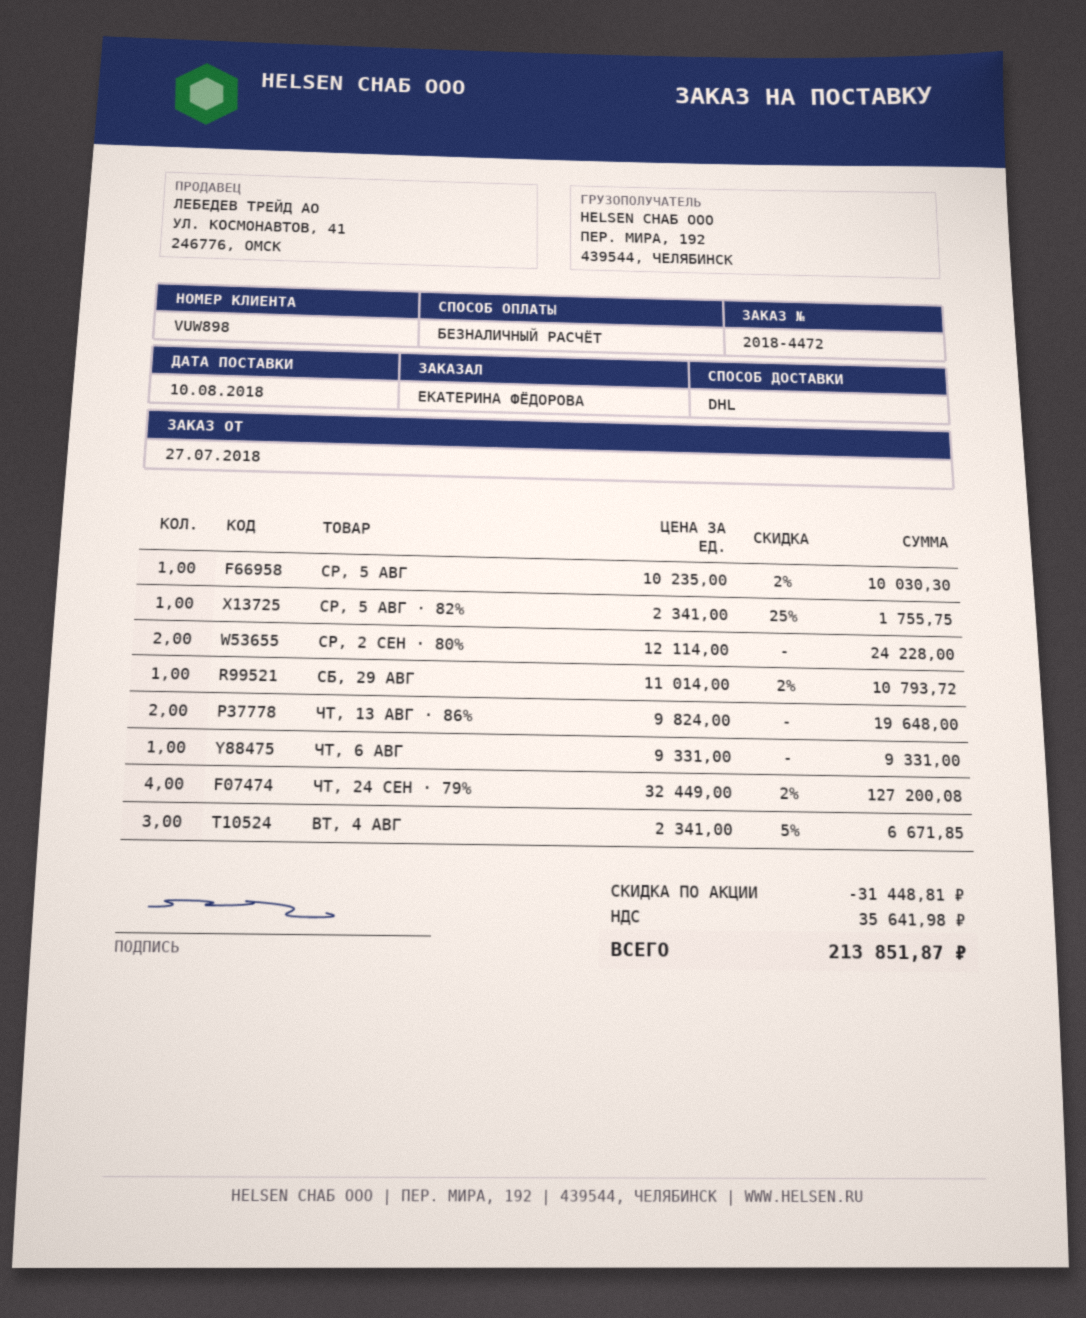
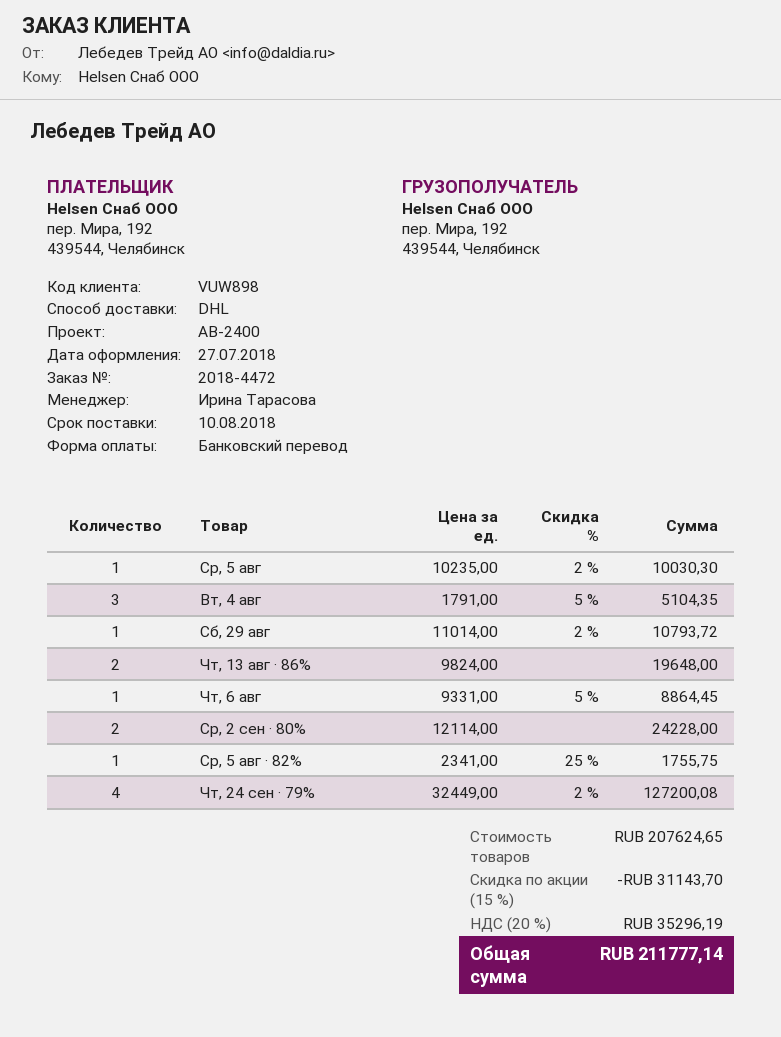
ЧТ, 6 АВГ: 1 x 9331.00 = 9331.00 -> 1 x 9331.00 - 5% = 8864.45
ВТ, 4 АВГ: 3 x 2341.00 - 5% = 6671.85 -> 3 x 1791.00 - 5% = 5104.35
discount: 31448.81 -> 31143.70
tax: 35641.98 -> 35296.19
total: 213851.87 -> 211777.14

